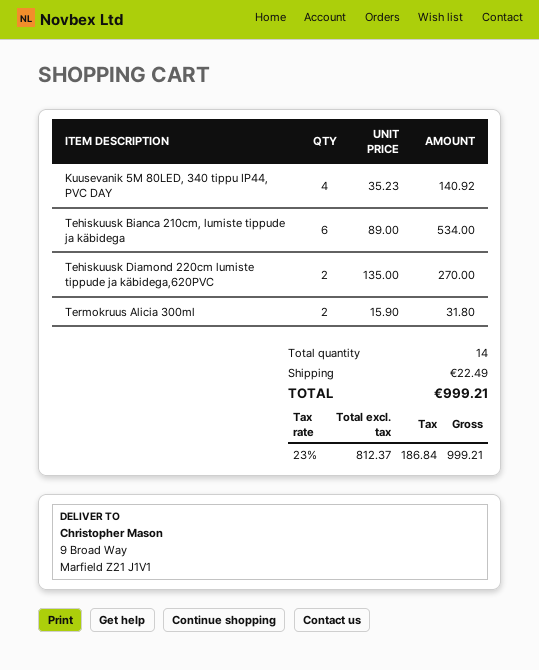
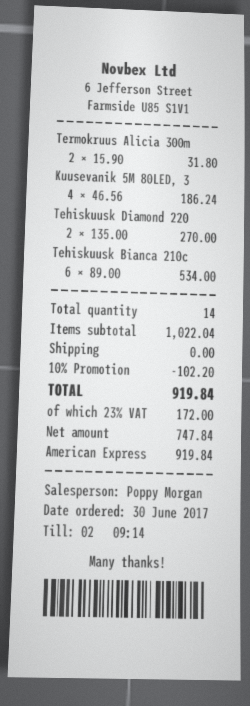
Kuusevanik 5M 80LED, 340 tippu IP44, PVC DAY: 4 x 35.23 = 140.92 -> 4 x 46.56 = 186.24
discount: none -> 10% = 102.20
shipping: 22.49 -> 0.00
net: 812.37 -> 747.84
tax: 23% = 186.84 -> 23% = 172.00
total: 999.21 -> 919.84

